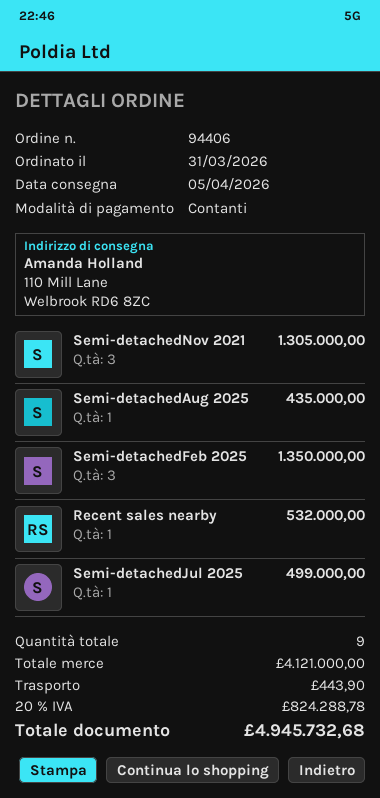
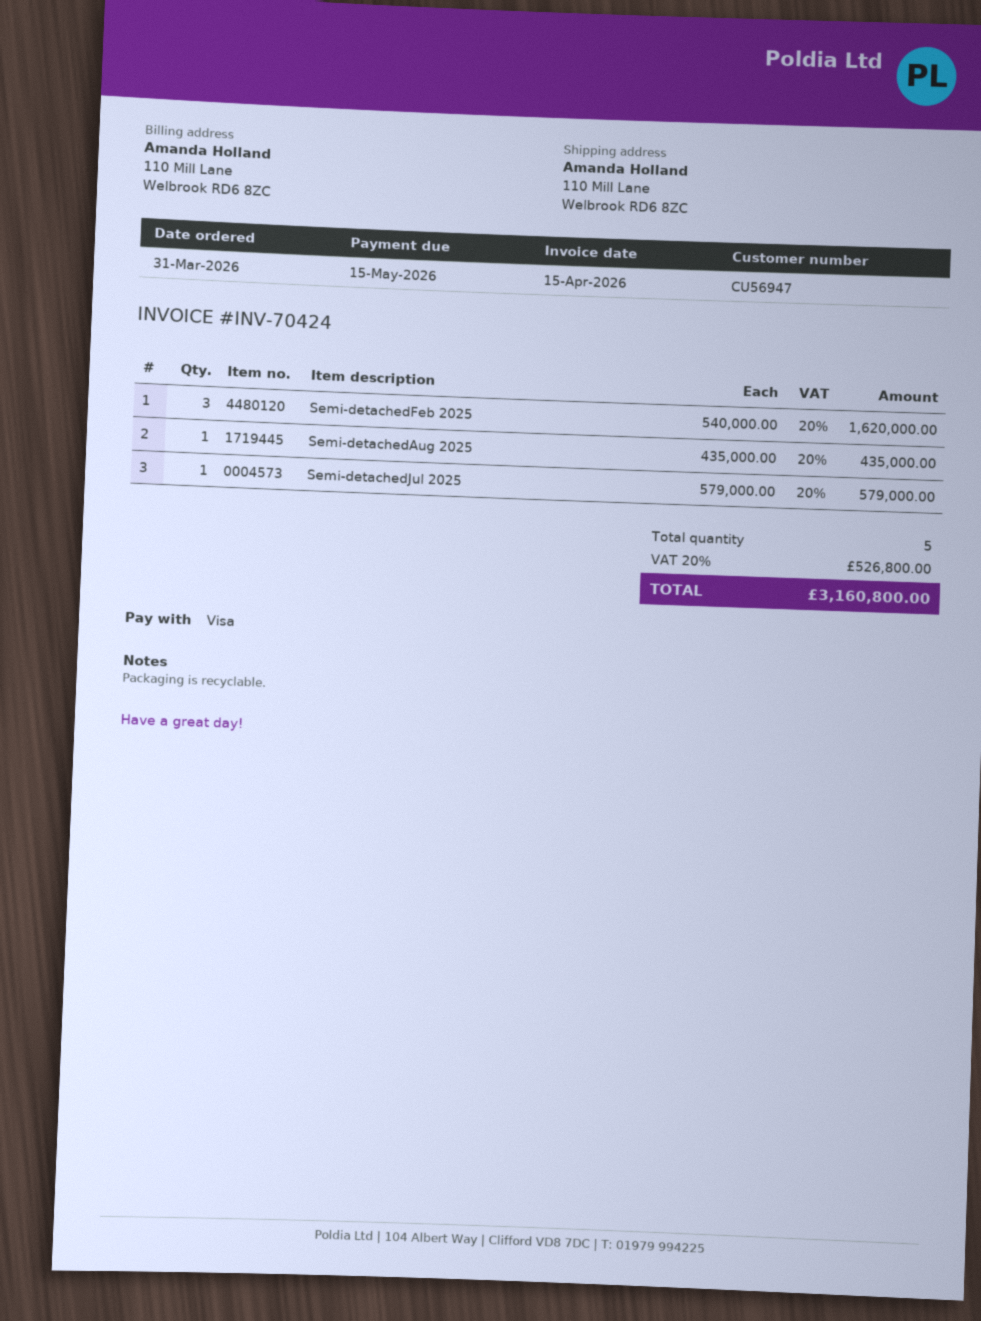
payment method: cash -> Visa
Semi-detachedNov 2021: 3 for 1305000.00 -> none
Semi-detachedFeb 2025: 3 for 1350000.00 -> 3 for 1620000.00
Recent sales nearby: 1 for 532000.00 -> none
Semi-detachedJul 2025: 1 for 499000.00 -> 1 for 579000.00
total quantity: 9 -> 5
shipping: 443.90 -> none
tax: 20% = 824288.78 -> 20% = 526800.00
total: 4945732.68 -> 3160800.00

